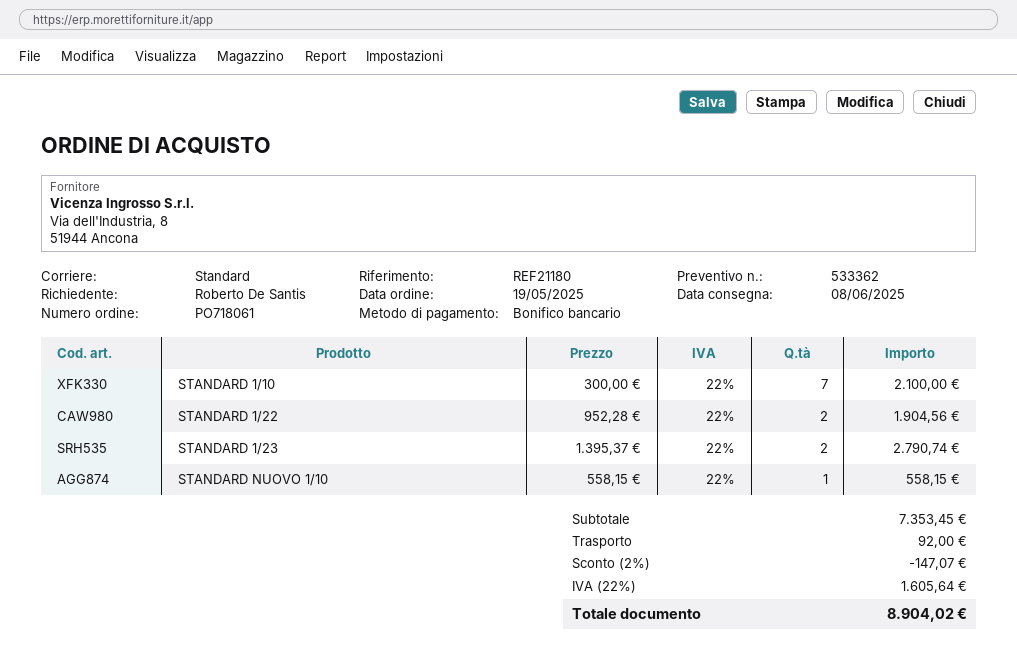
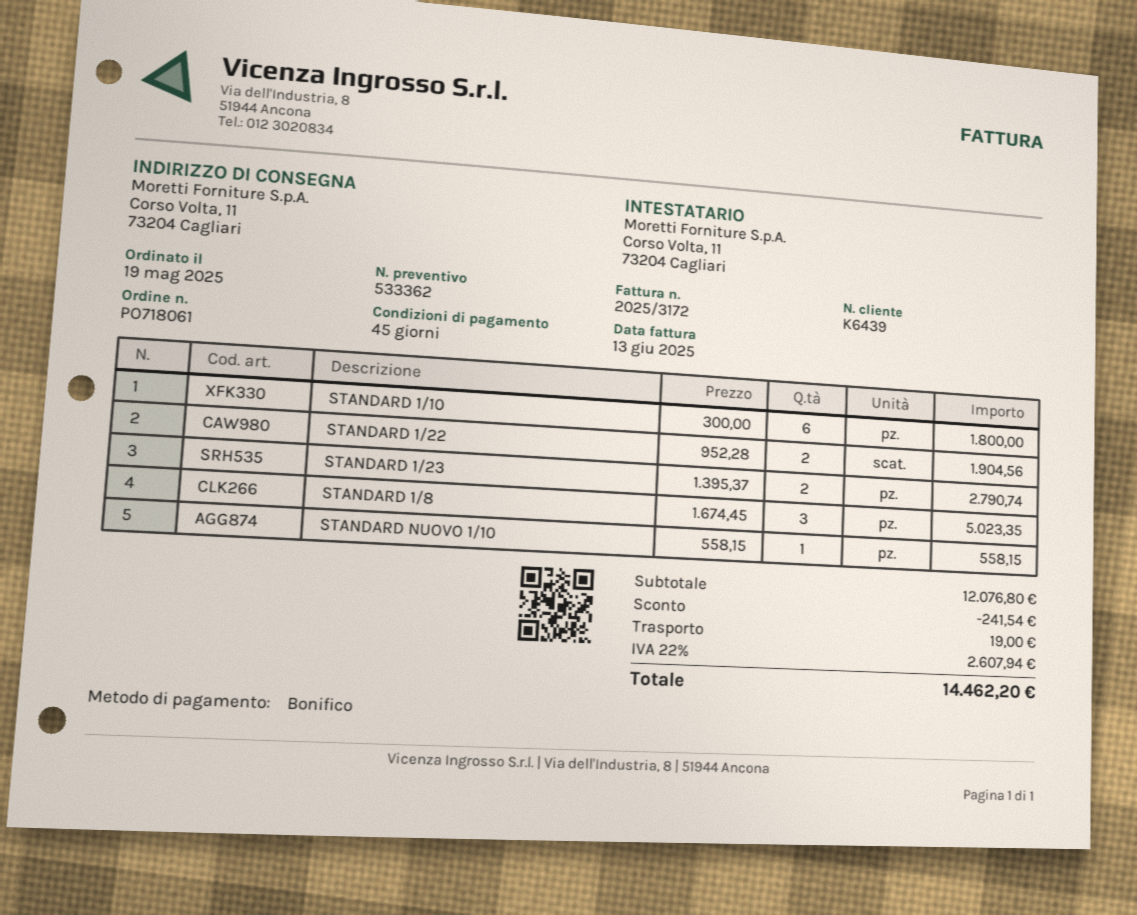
STANDARD 1/10: 7 x 300.00 = 2100.00 -> 6 x 300.00 = 1800.00
STANDARD 1/8: none -> 3 x 1674.45 = 5023.35
subtotal: 7353.45 -> 12076.80
discount: 147.07 -> 241.54
shipping: 92.00 -> 19.00
tax: 22% = 1605.64 -> 22% = 2607.94
total: 8904.02 -> 14462.20

